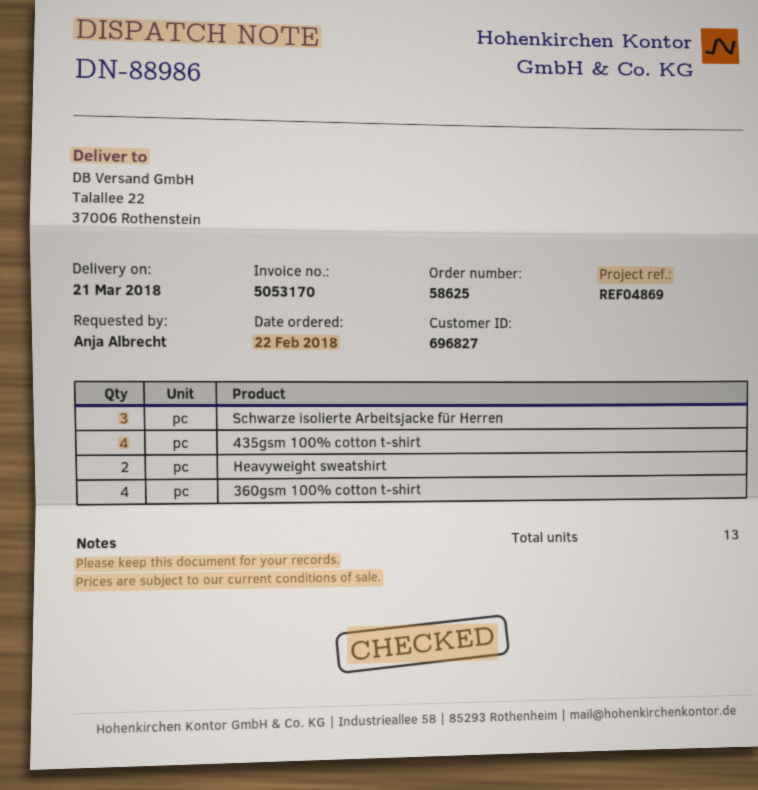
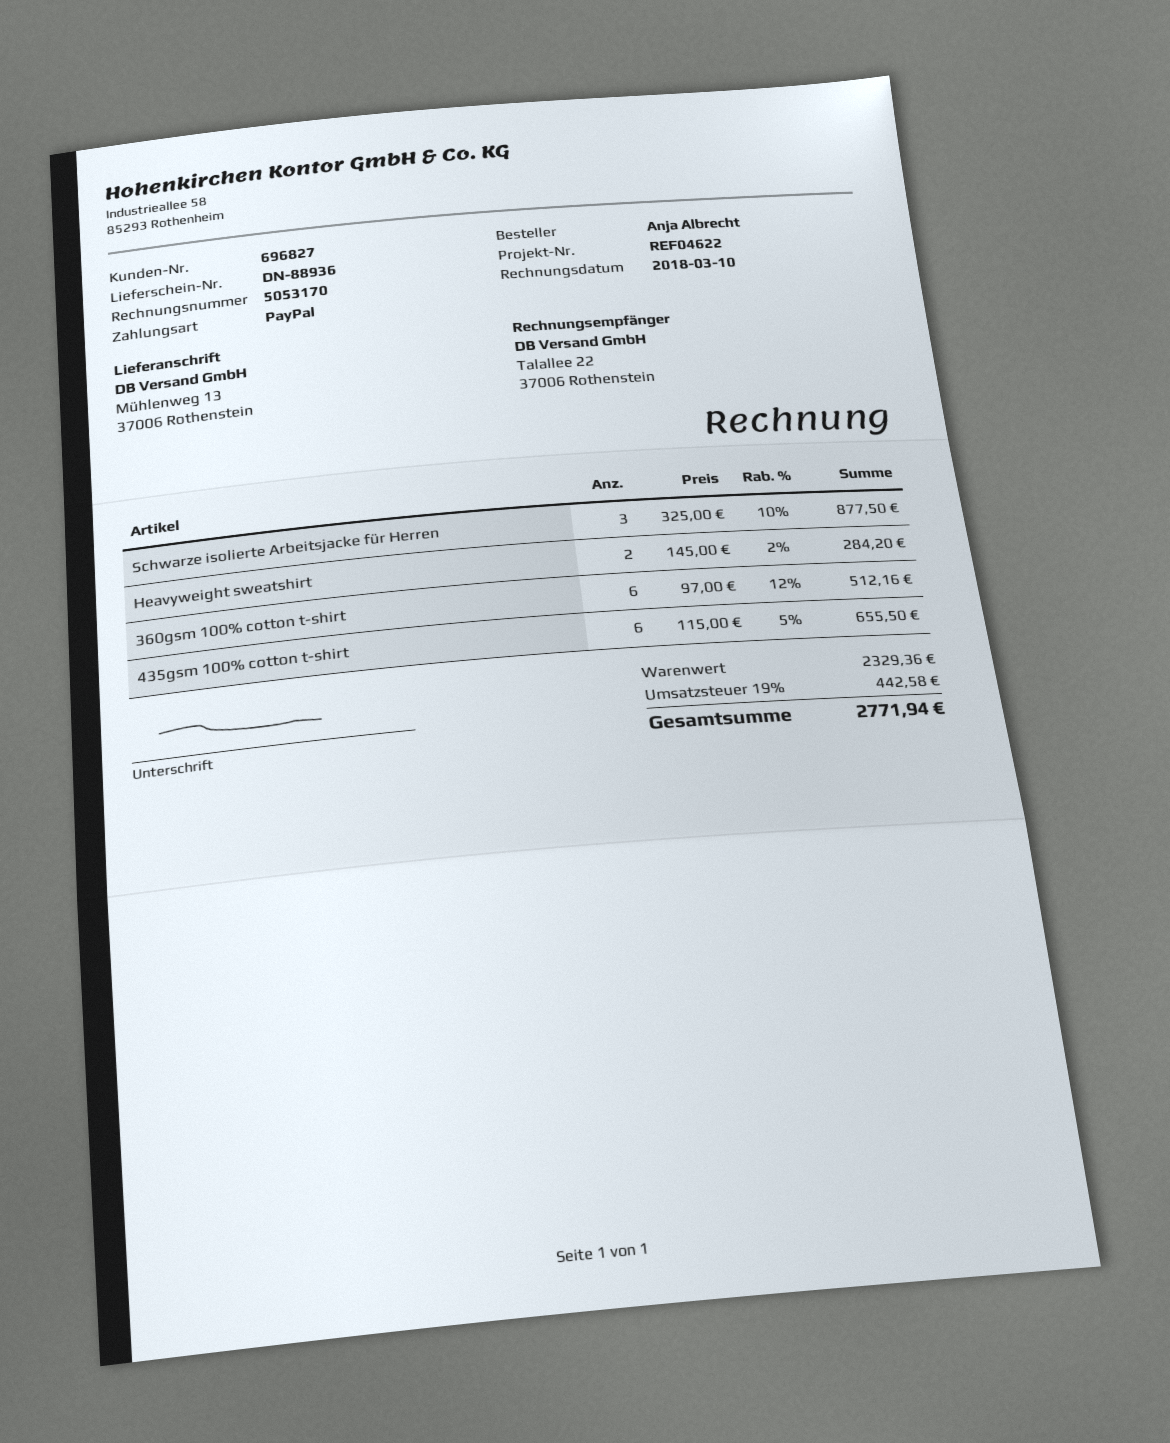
delivery note number: DN-88986 -> DN-88936
reference: REF04869 -> REF04622
ship to: Talallee 22, 37006 Rothenstein -> Mühlenweg 13, 37006 Rothenstein
435gsm 100% cotton t-shirt: 4 -> 6
360gsm 100% cotton t-shirt: 4 -> 6

